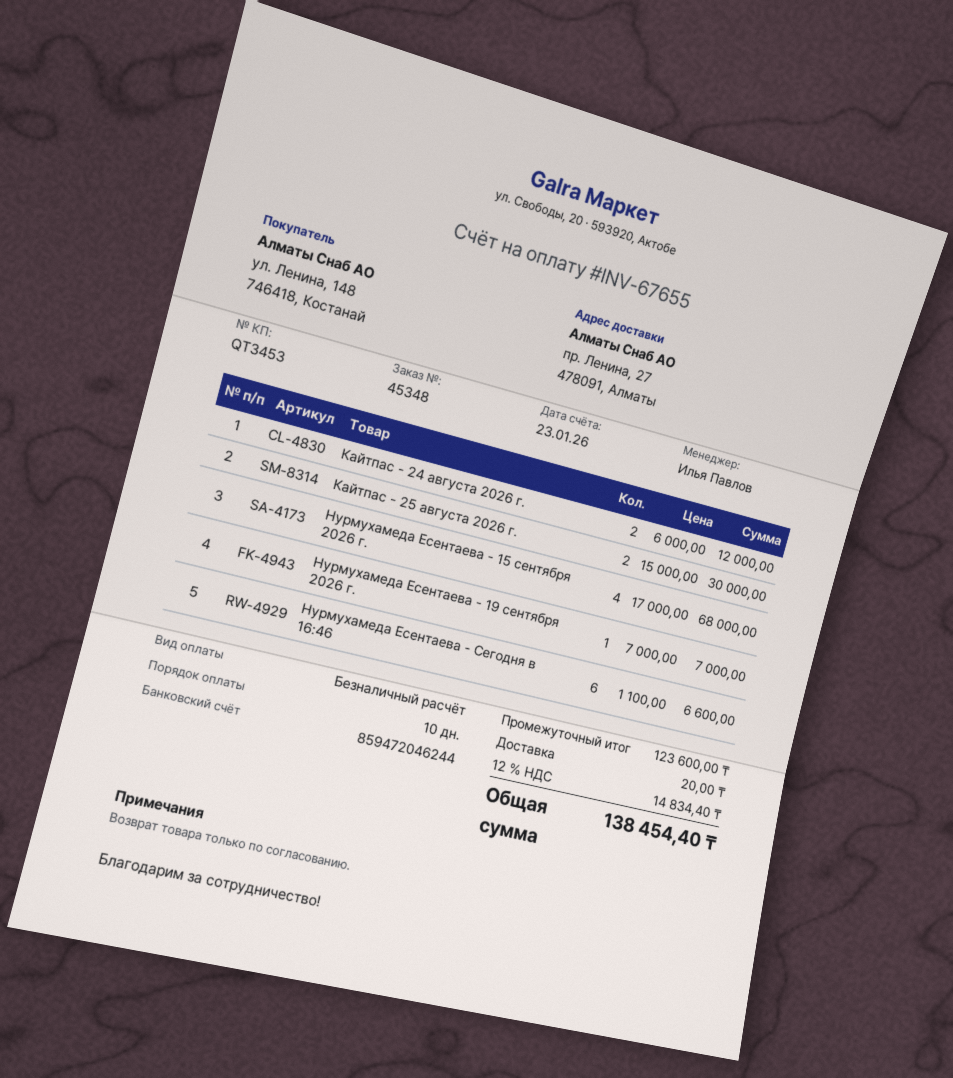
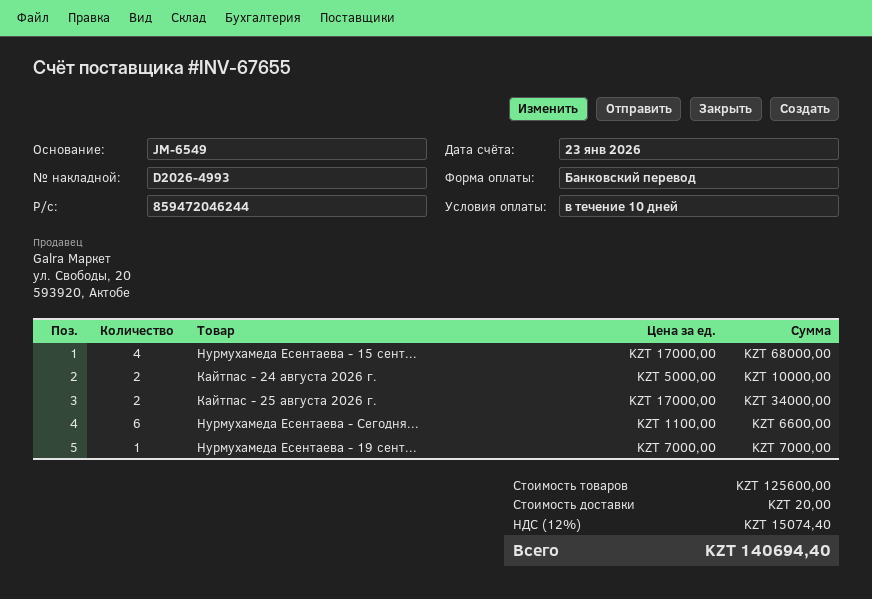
Кайтпас - 24 августа 2026 г.: 2 x 6000.00 = 12000.00 -> 2 x 5000.00 = 10000.00
Кайтпас - 25 августа 2026 г.: 2 x 15000.00 = 30000.00 -> 2 x 17000.00 = 34000.00
subtotal: 123600.00 -> 125600.00
tax: 12% = 14834.40 -> 12% = 15074.40
total: 138454.40 -> 140694.40

